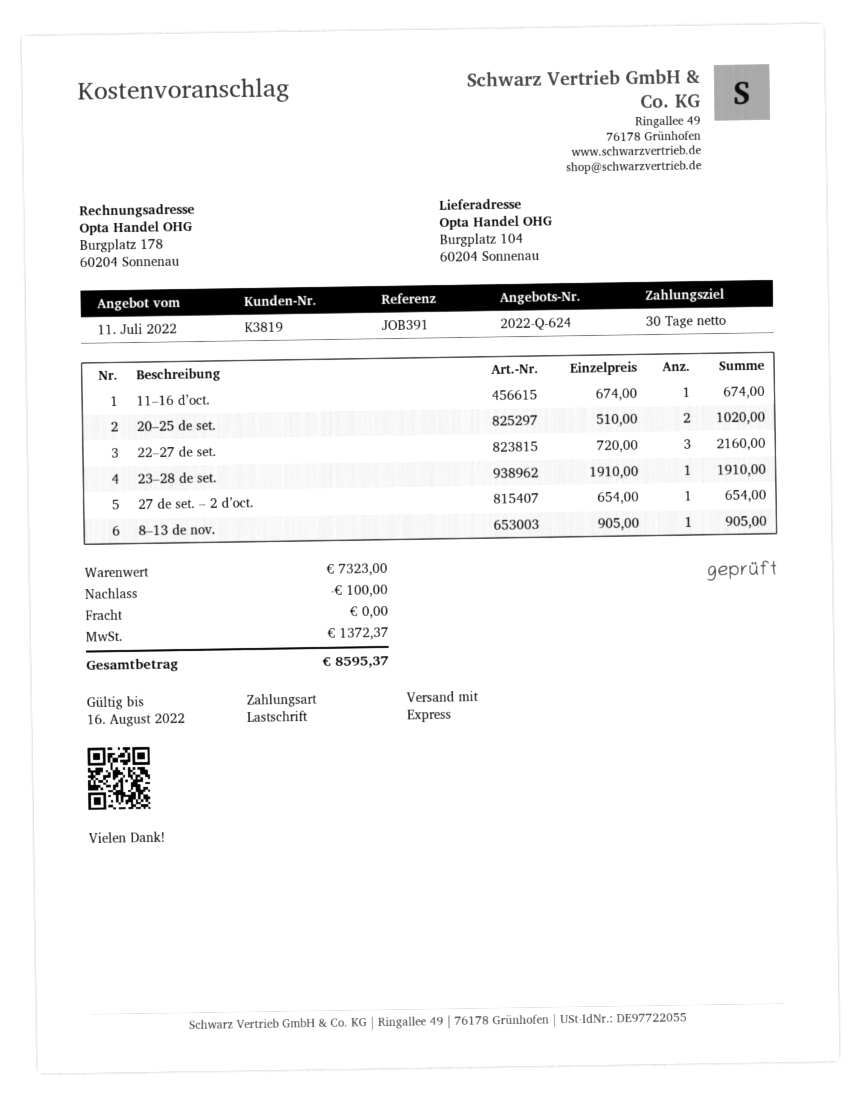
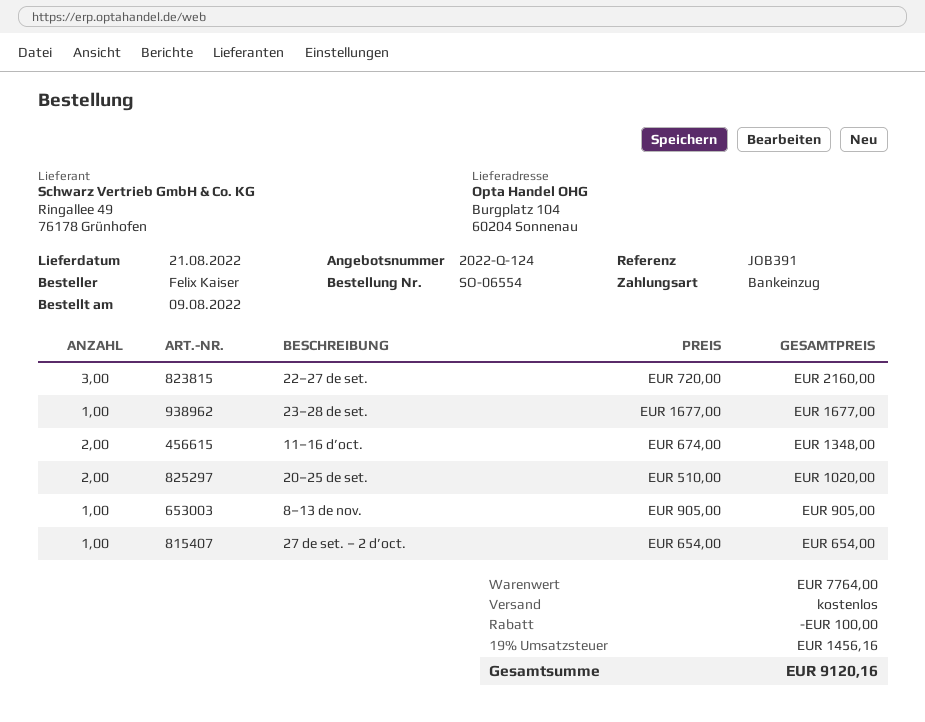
quote number: 2022-Q-624 -> 2022-Q-124
11–16 d’oct.: 1 x 674.00 = 674.00 -> 2 x 674.00 = 1348.00
23–28 de set.: 1 x 1910.00 = 1910.00 -> 1 x 1677.00 = 1677.00
subtotal: 7323.00 -> 7764.00
tax: 1372.37 -> 1456.16
total: 8595.37 -> 9120.16

